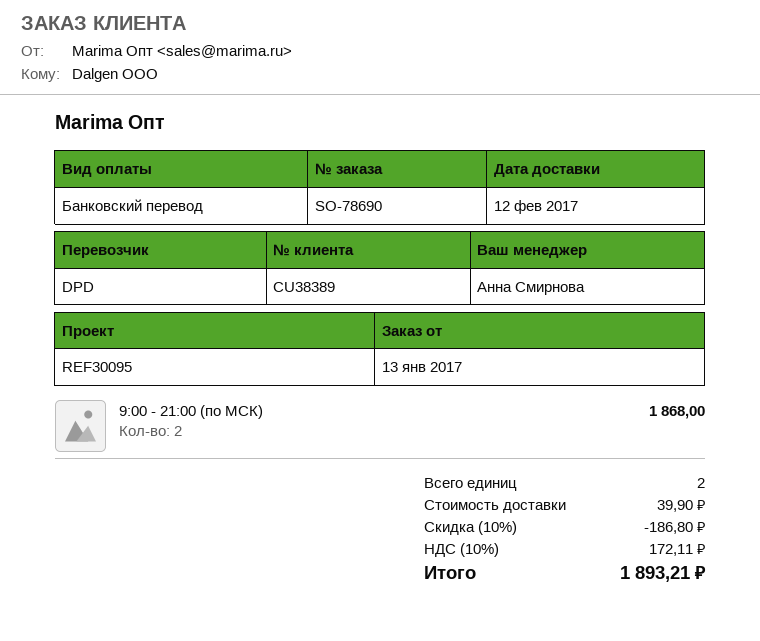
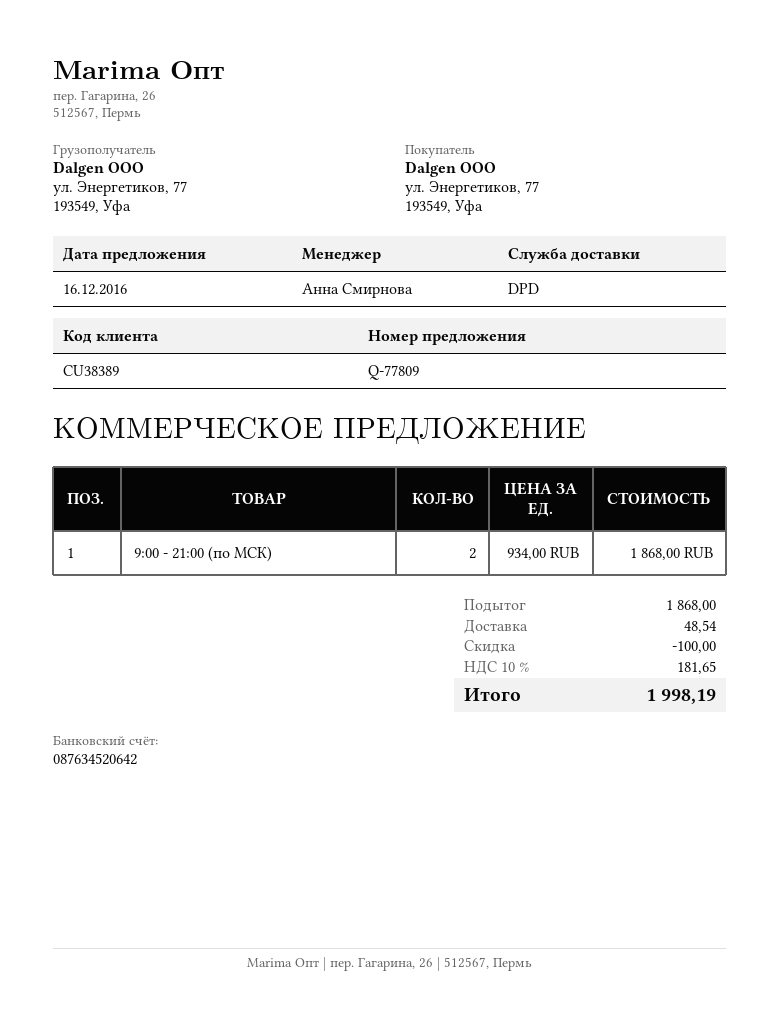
discount: 186.80 -> 100.00
shipping: 39.90 -> 48.54
tax: 10% = 172.11 -> 10% = 181.65
total: 1893.21 -> 1998.19

